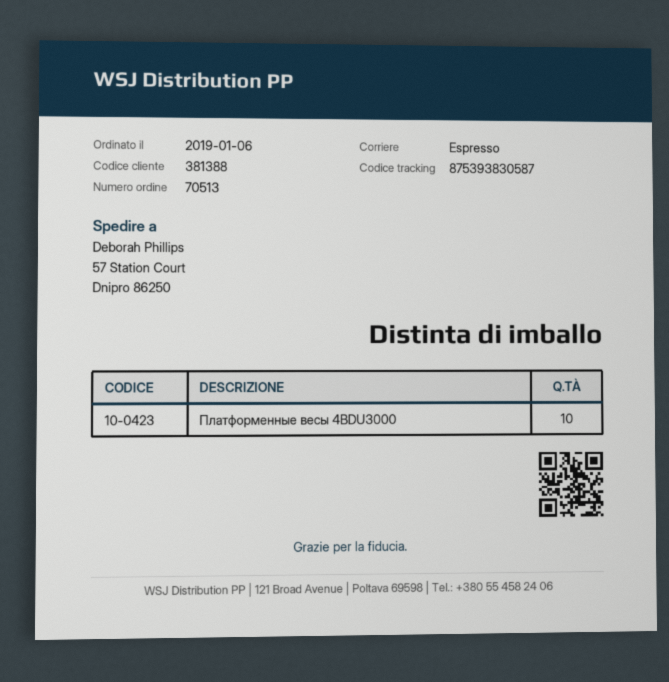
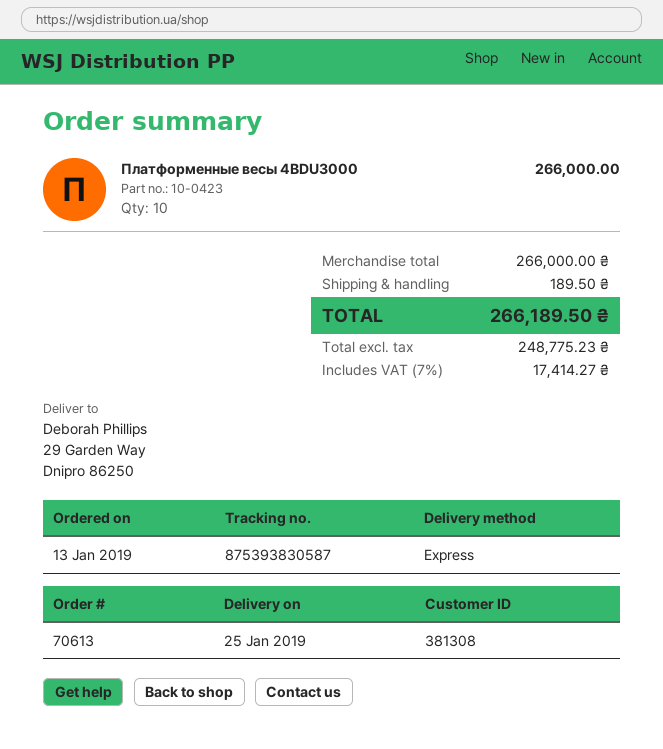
order number: 70513 -> 70613
order date: 2019-01-06 -> 2019-01-13
customer number: 381388 -> 381308
ship to: 57 Station Court, Dnipro 86250 -> 29 Garden Way, Dnipro 86250

